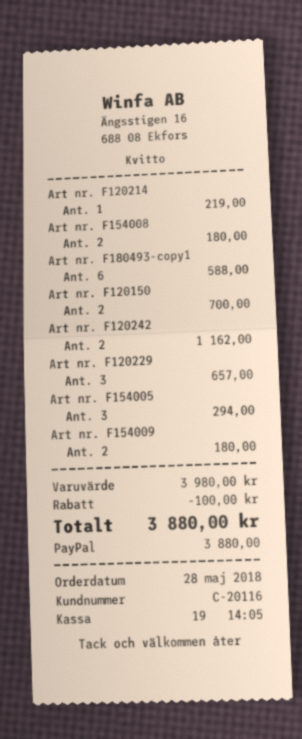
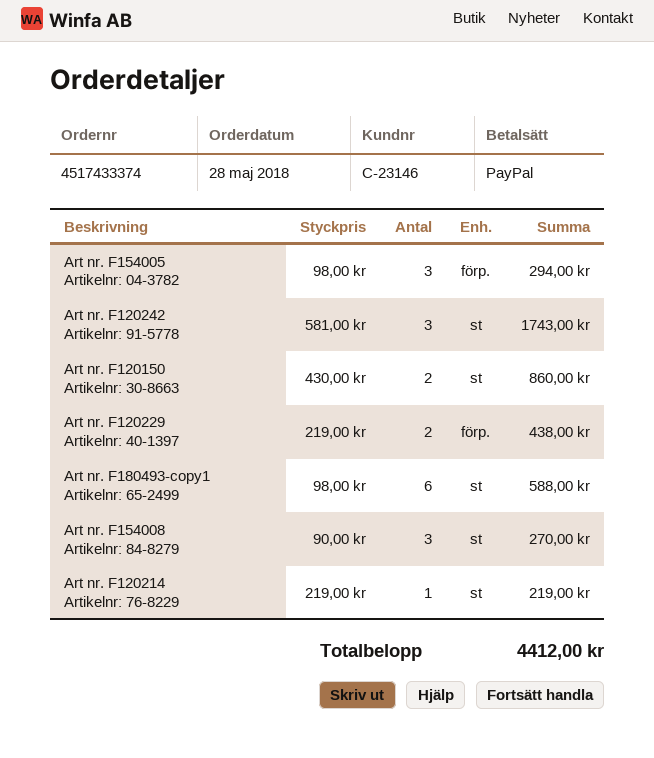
customer number: C-20116 -> C-23146
Art nr. F154008: 2 for 180.00 -> 3 for 270.00
Art nr. F120150: 2 for 700.00 -> 2 for 860.00
Art nr. F120242: 2 for 1162.00 -> 3 for 1743.00
Art nr. F120229: 3 for 657.00 -> 2 for 438.00
Art nr. F154009: 2 for 180.00 -> none
discount: 100.00 -> none
total: 3880.00 -> 4412.00

